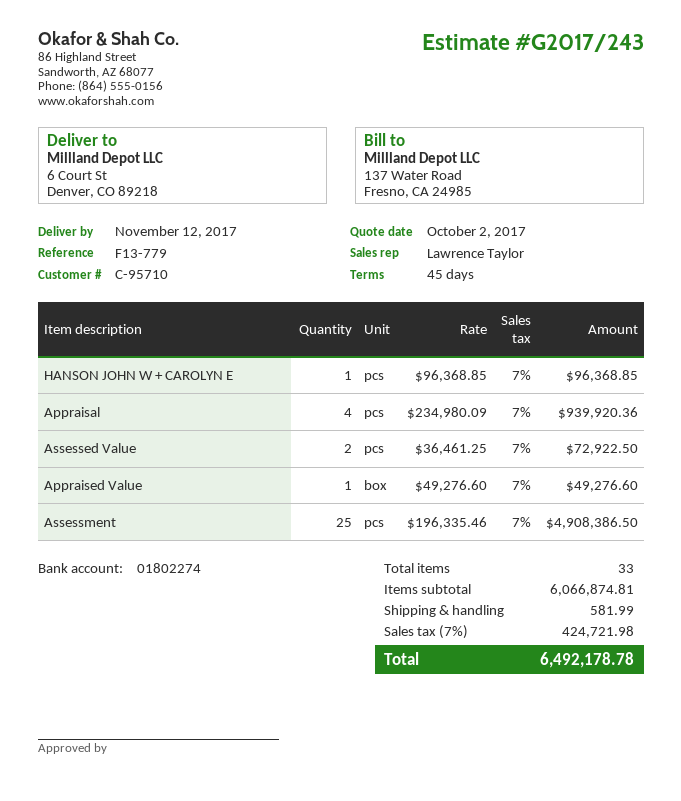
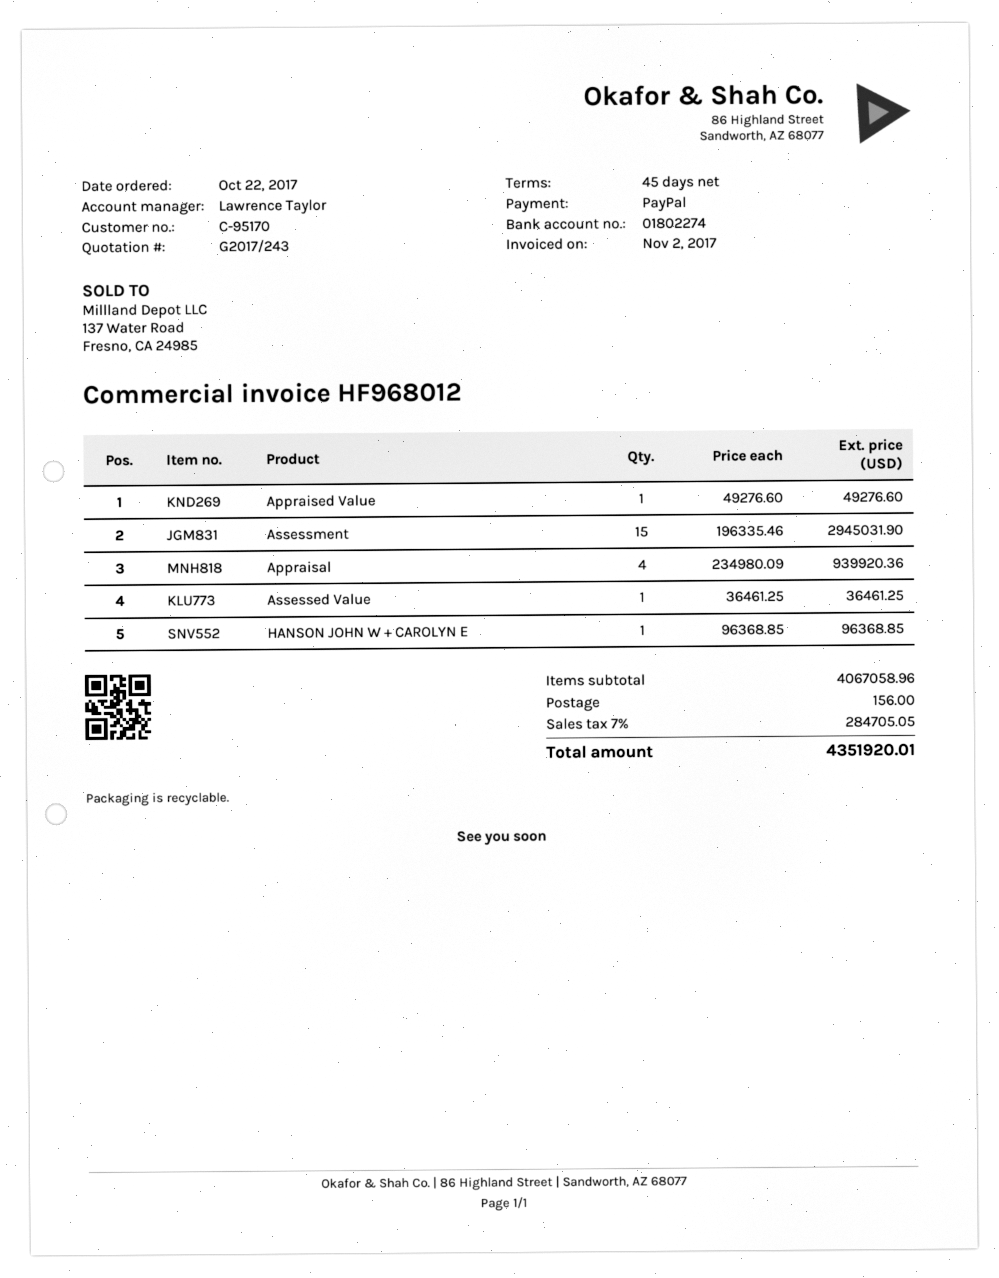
customer number: C-95710 -> C-95170
Assessed Value: 2 x 36461.25 = 72922.50 -> 1 x 36461.25 = 36461.25
Assessment: 25 x 196335.46 = 4908386.50 -> 15 x 196335.46 = 2945031.90
subtotal: 6066874.81 -> 4067058.96
shipping: 581.99 -> 156.00
tax: 7% = 424721.98 -> 7% = 284705.05
total: 6492178.78 -> 4351920.01

